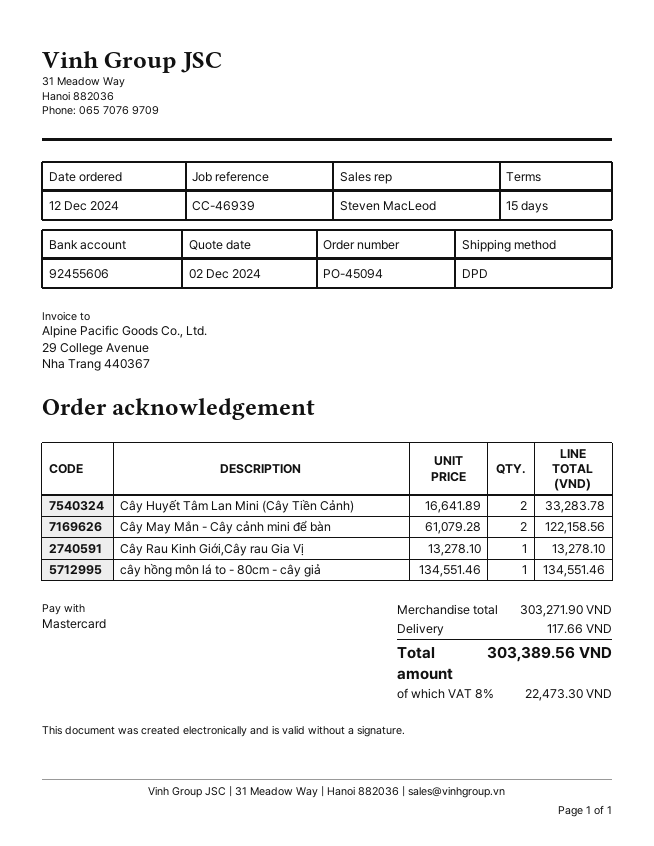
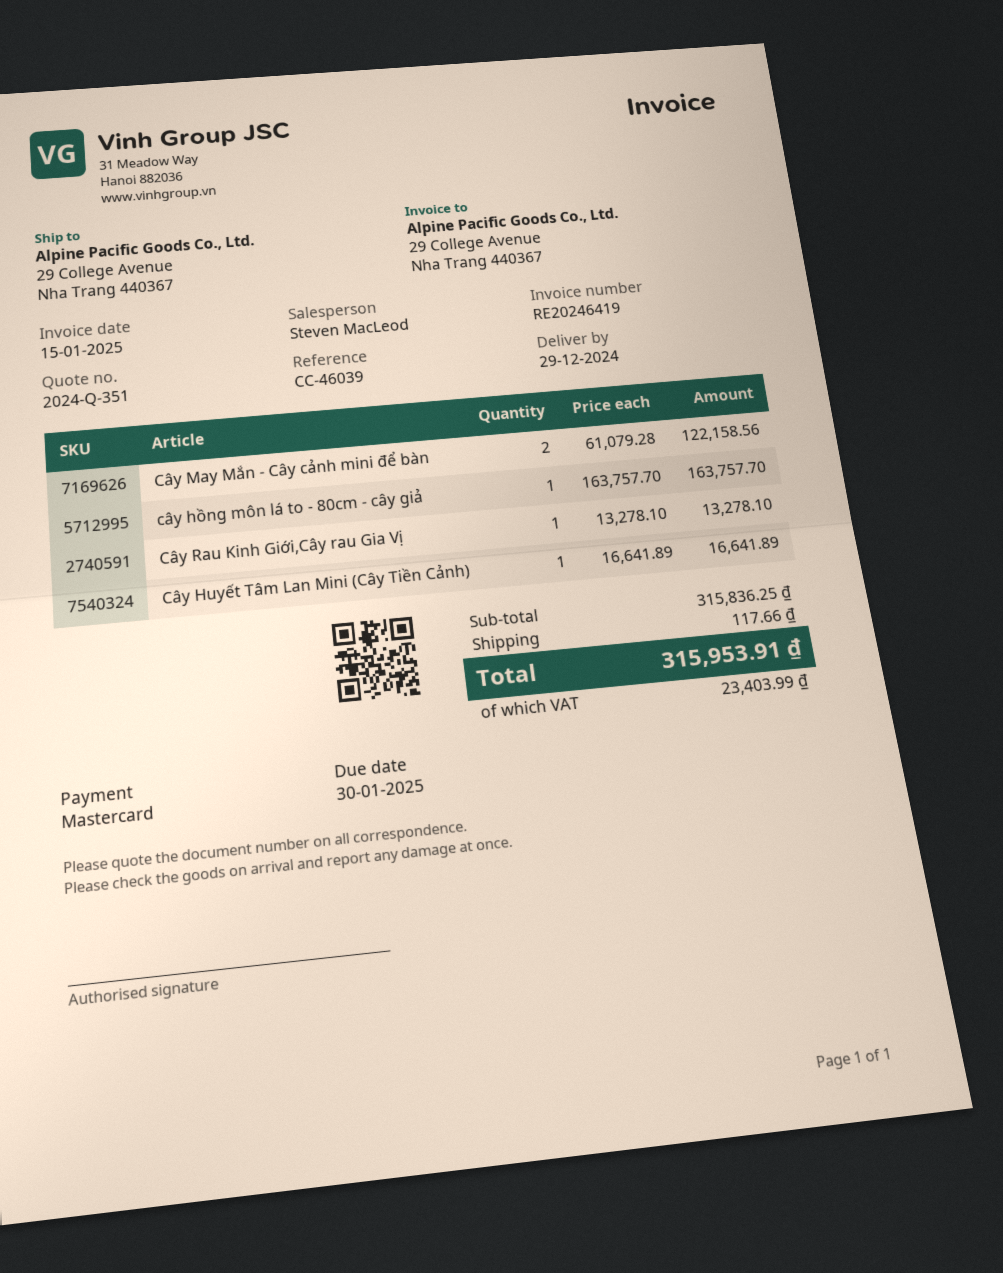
reference: CC-46939 -> CC-46039
Cây Huyết Tâm Lan Mini (Cây Tiền Cảnh): 2 x 16641.89 = 33283.78 -> 1 x 16641.89 = 16641.89
cây hồng môn lá to - 80cm - cây giả: 1 x 134551.46 = 134551.46 -> 1 x 163757.70 = 163757.70
subtotal: 303271.90 -> 315836.25
tax: 22473.30 -> 23403.99
total: 303389.56 -> 315953.91

